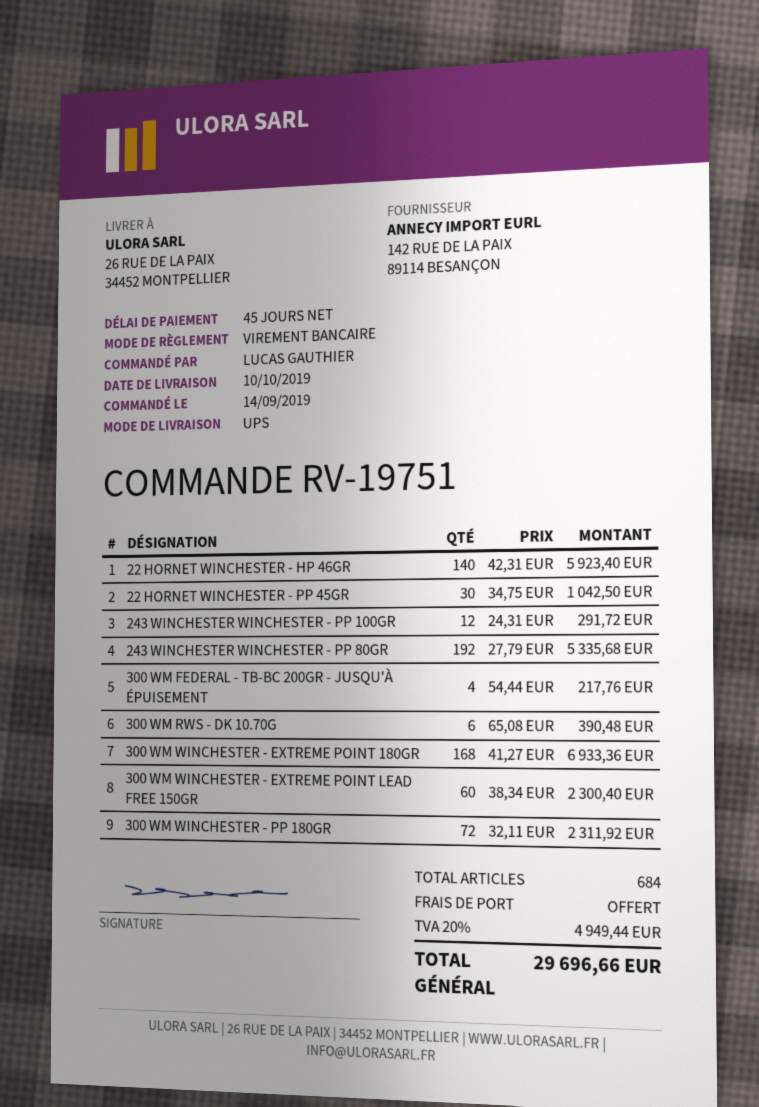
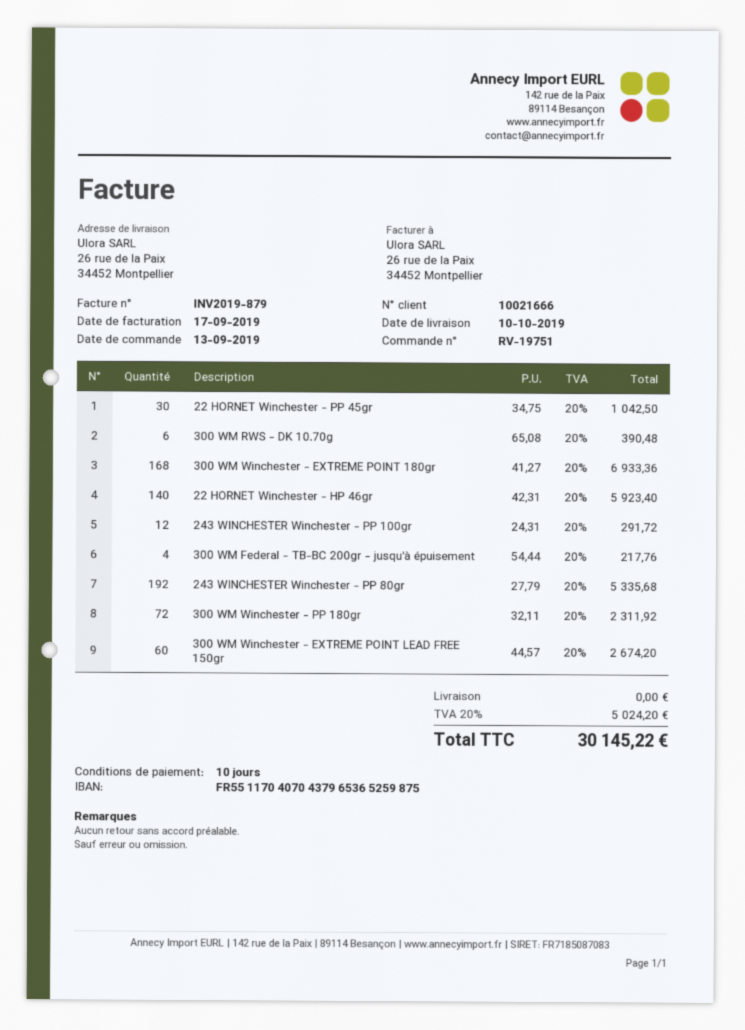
order date: 2019-09-14 -> 2019-09-13
payment terms: 45 days -> 10 days
300 WM WINCHESTER - EXTREME POINT LEAD FREE 150GR: 60 x 38.34 = 2300.40 -> 60 x 44.57 = 2674.20
tax: 20% = 4949.44 -> 20% = 5024.20
total: 29696.66 -> 30145.22

